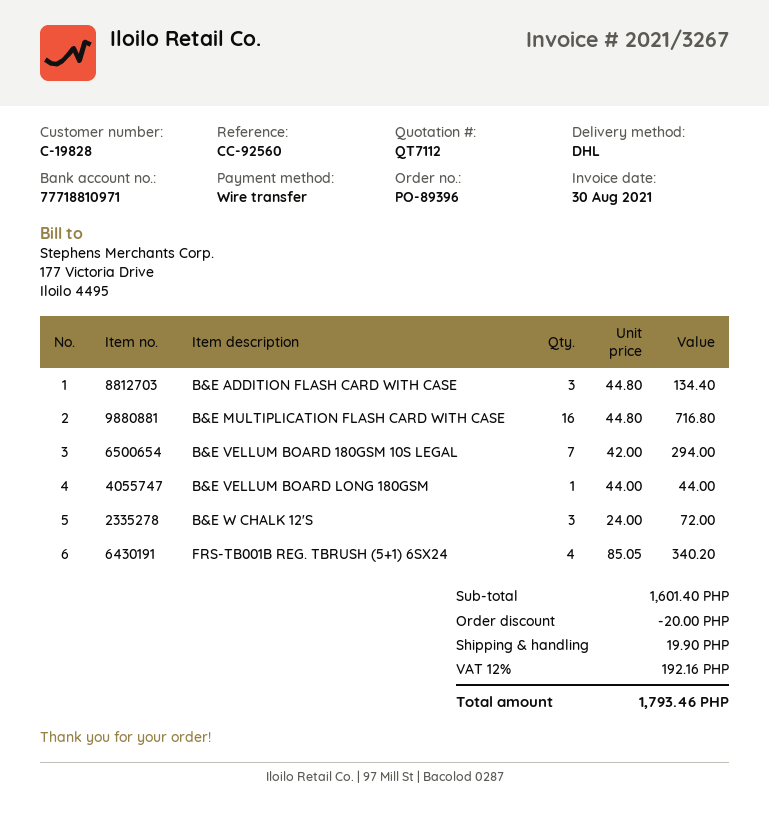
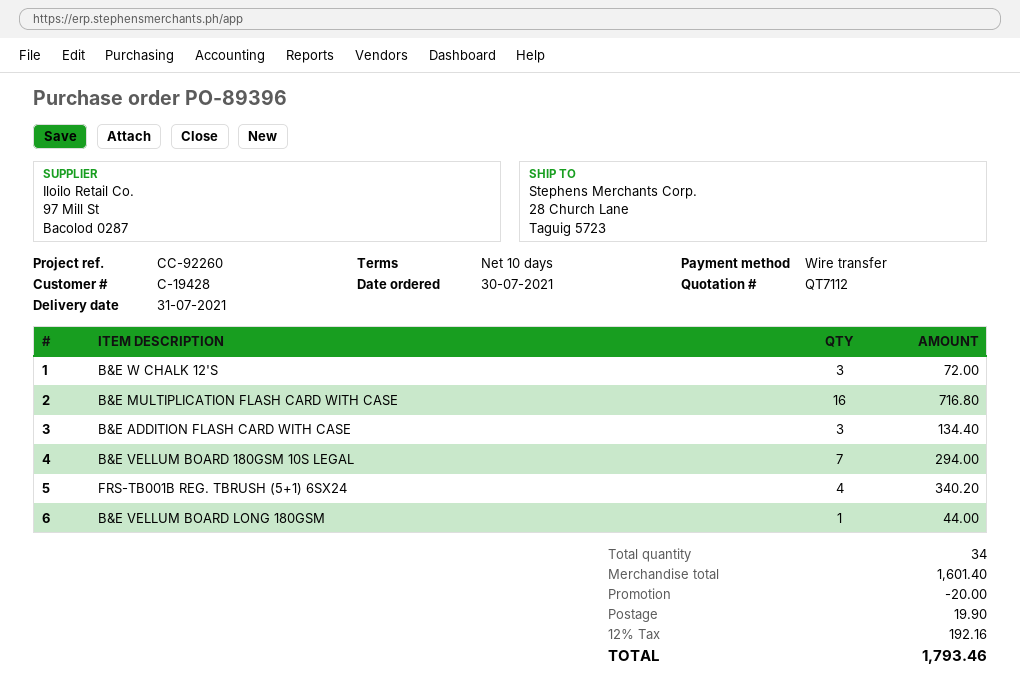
customer number: C-19828 -> C-19428
reference: CC-92560 -> CC-92260

